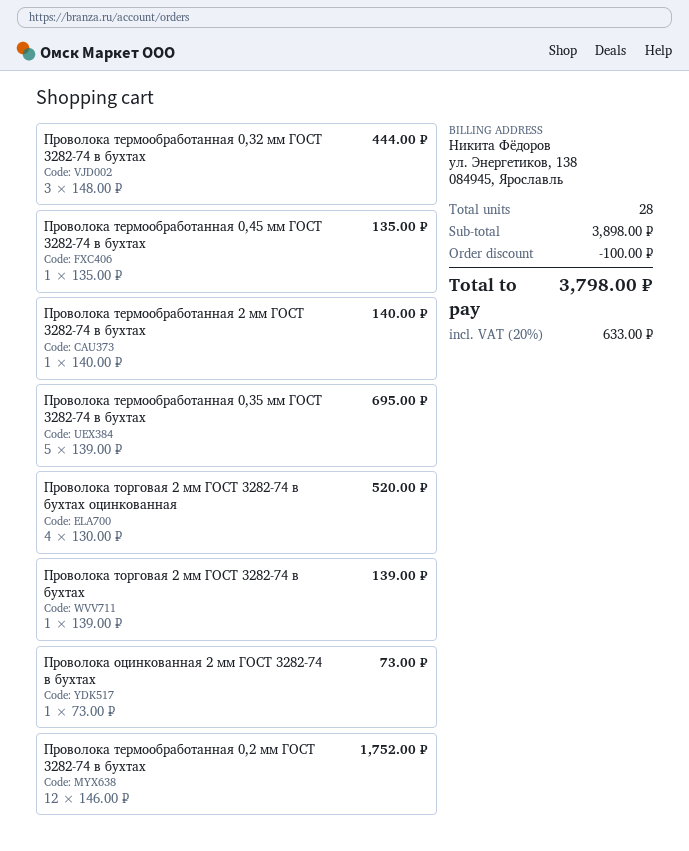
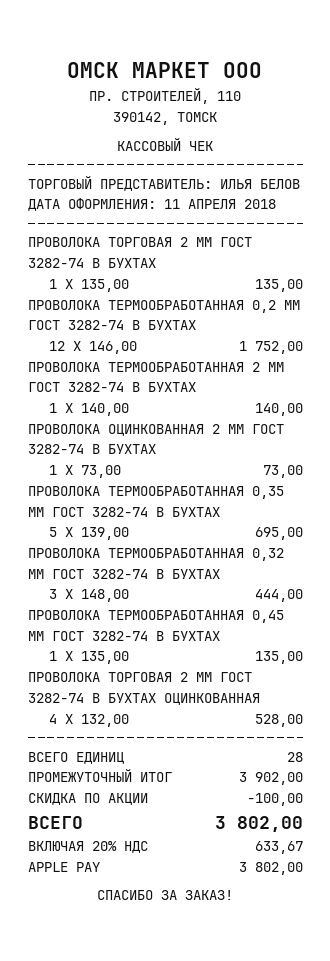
Проволока торговая 2 мм ГОСТ 3282-74 в бухтах оцинкованная: 4 x 130.00 = 520.00 -> 4 x 132.00 = 528.00
Проволока торговая 2 мм ГОСТ 3282-74 в бухтах: 1 x 139.00 = 139.00 -> 1 x 135.00 = 135.00
subtotal: 3898.00 -> 3902.00
tax: 20% = 633.00 -> 20% = 633.67
total: 3798.00 -> 3802.00

